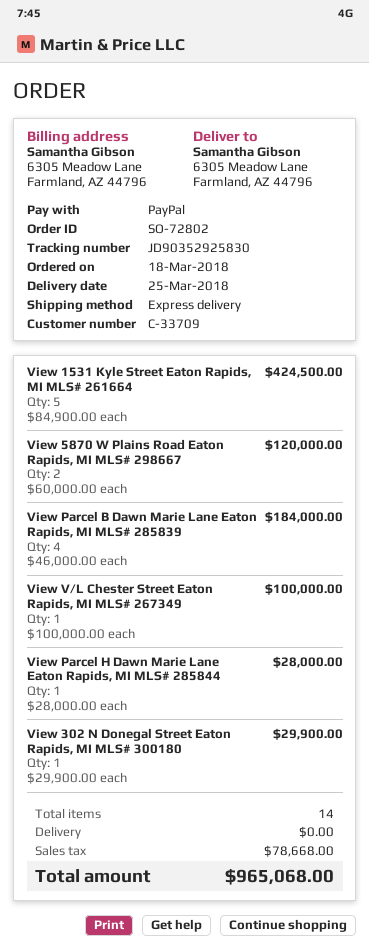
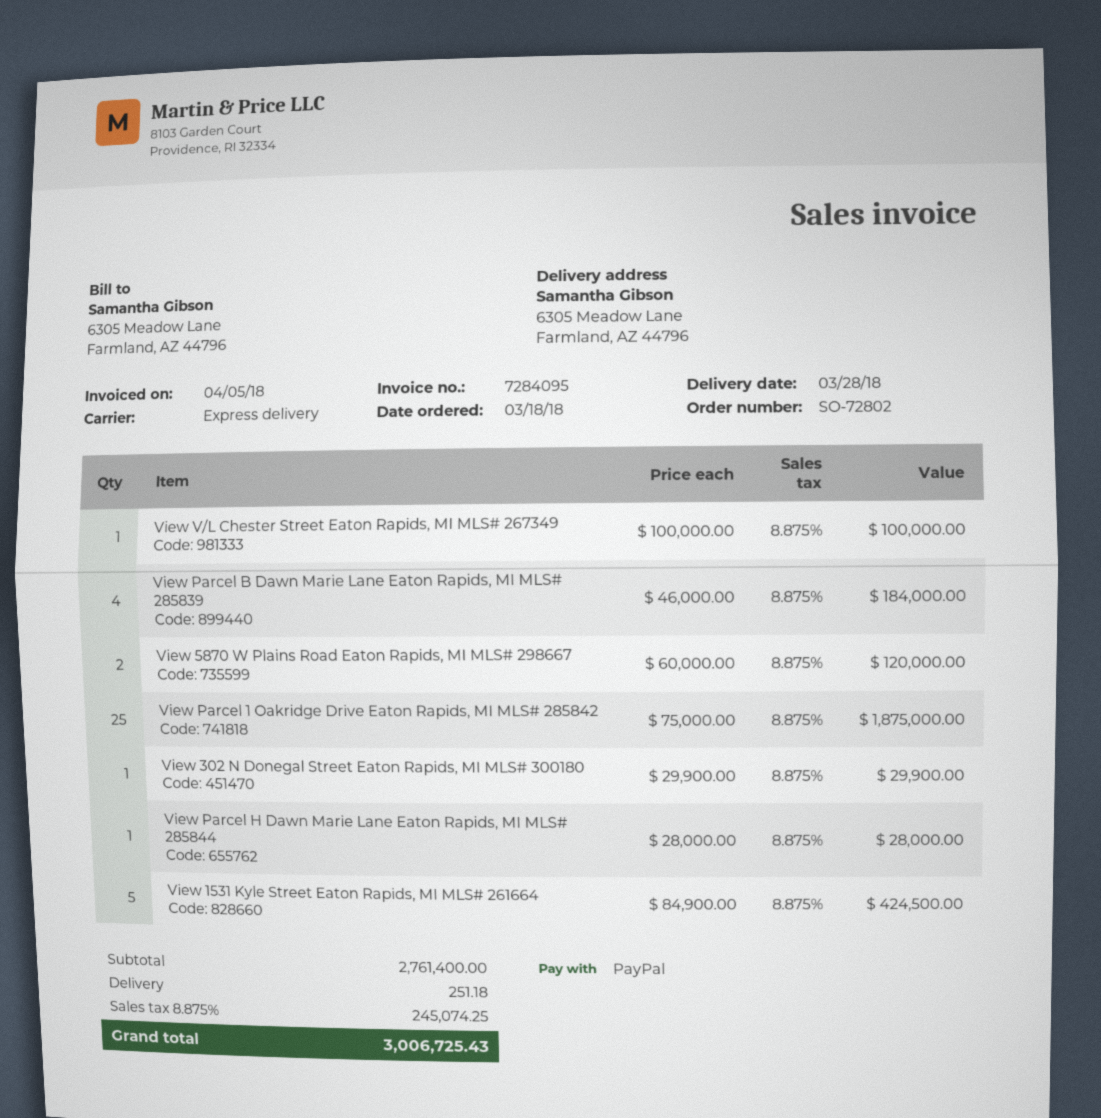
delivery date: 2018-03-25 -> 2018-03-28
View Parcel 1 Oakridge Drive Eaton Rapids, MI MLS# 285842: none -> 25 x 75000.00 = 1875000.00
shipping: 0.00 -> 251.18
tax: 78668.00 -> 245074.25
total: 965068.00 -> 3006725.43

